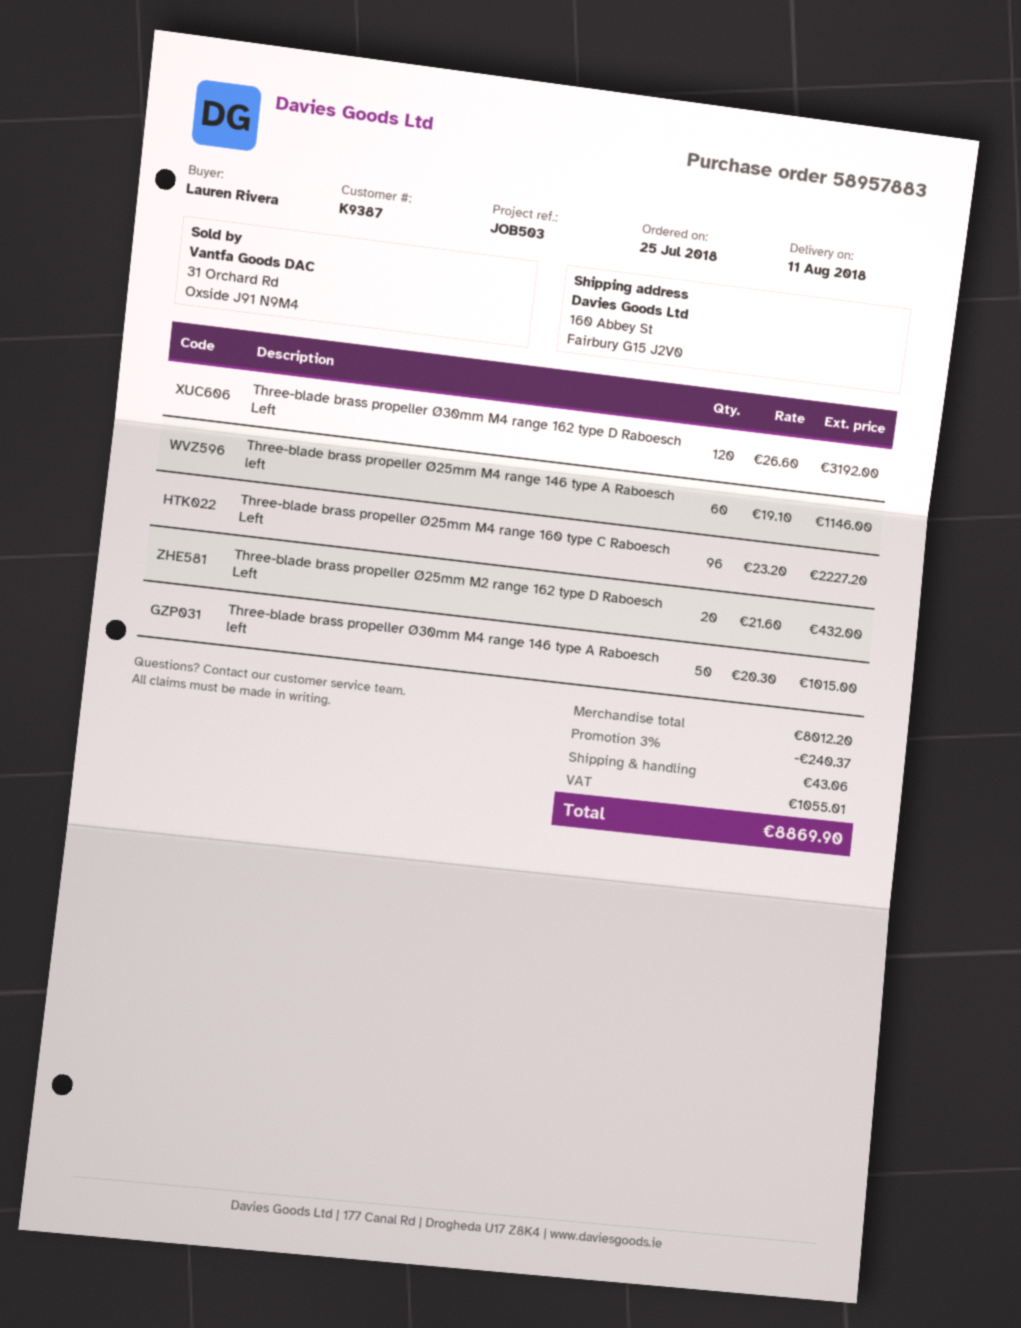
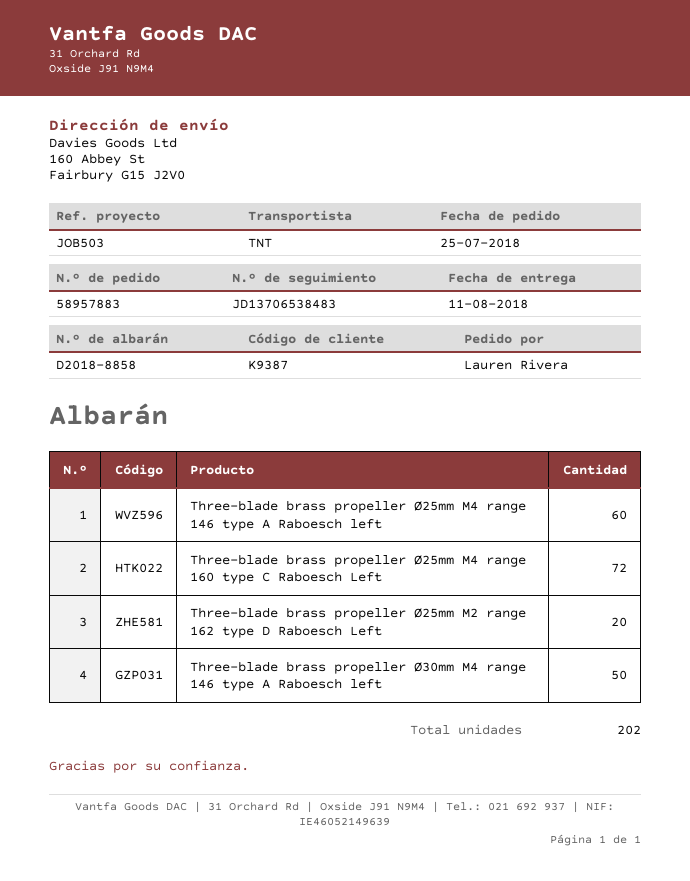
Three-blade brass propeller Ø30mm M4 range 162 type D Raboesch Left: 120 -> none
Three-blade brass propeller Ø25mm M4 range 160 type C Raboesch Left: 96 -> 72

